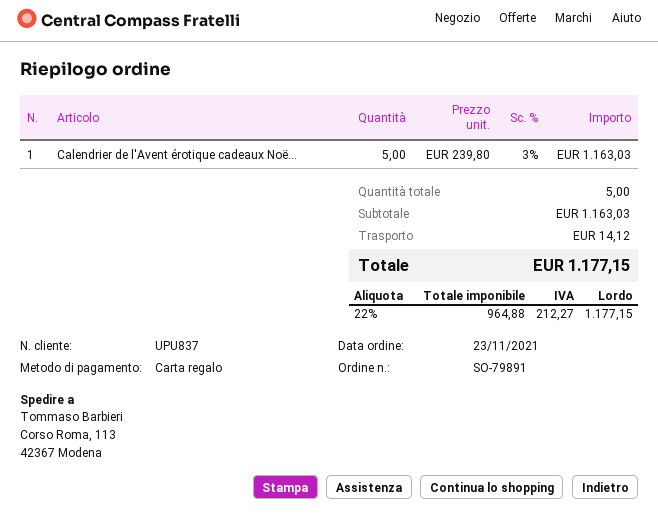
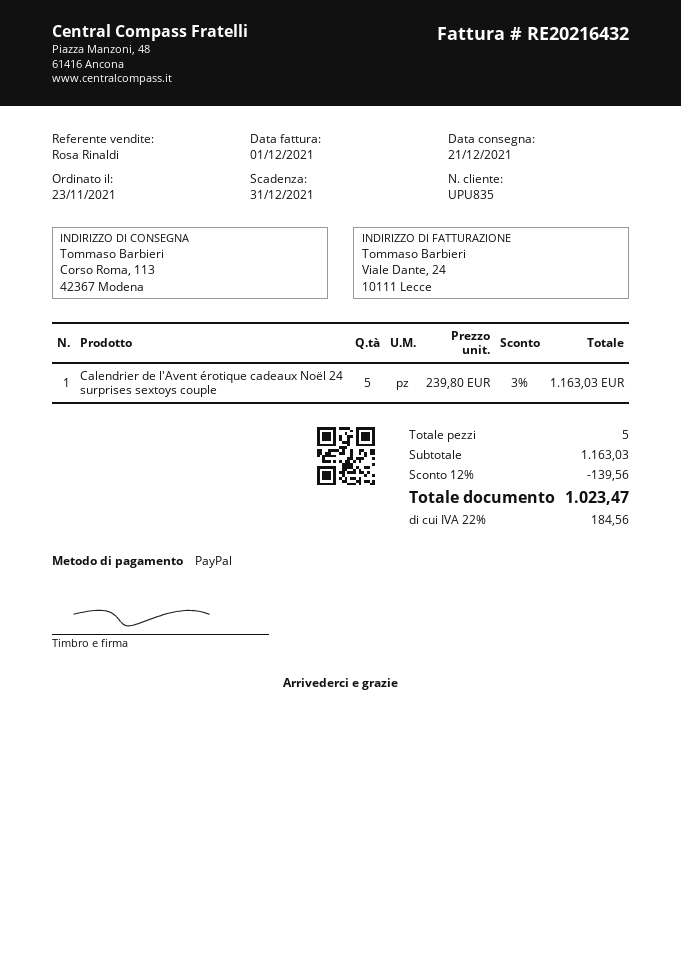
customer number: UPU837 -> UPU835
payment method: gift card -> PayPal
discount: none -> 12% = 139.56
shipping: 14.12 -> none
tax: 22% = 212.27 -> 22% = 184.56
total: 1177.15 -> 1023.47

